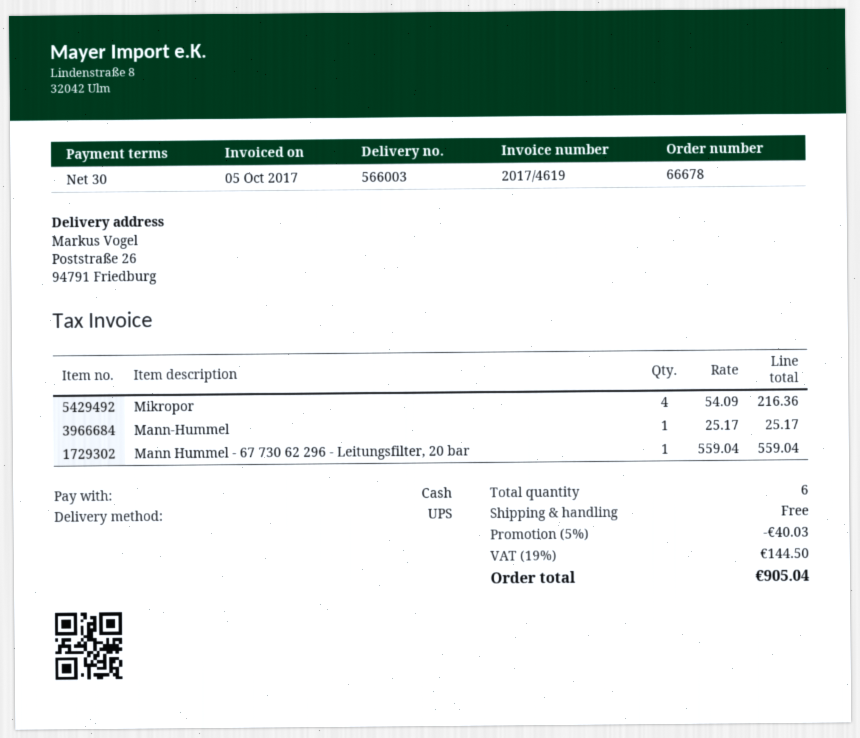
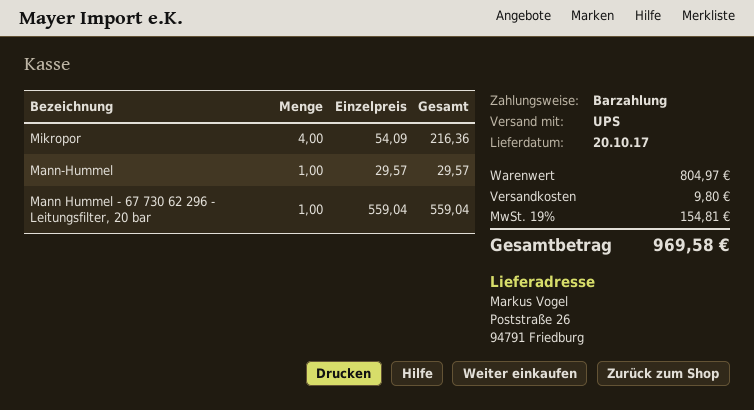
Mann-Hummel: 1 x 25.17 = 25.17 -> 1 x 29.57 = 29.57
discount: 5% = 40.03 -> none
shipping: 0.00 -> 9.80
tax: 19% = 144.50 -> 19% = 154.81
total: 905.04 -> 969.58

